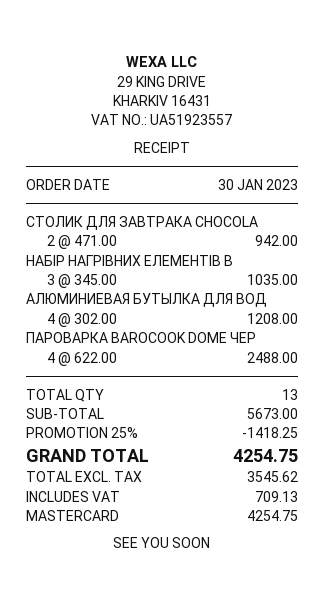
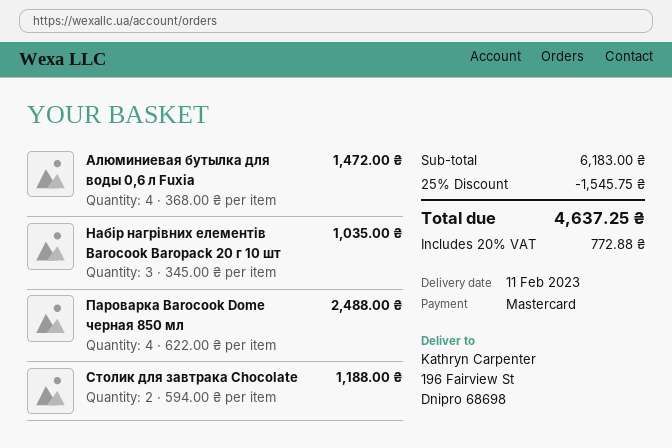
СТОЛИК ДЛЯ ЗАВТРАКА CHOCOLA: 2 x 471.00 = 942.00 -> 2 x 594.00 = 1188.00
АЛЮМИНИЕВАЯ БУТЫЛКА ДЛЯ ВОД: 4 x 302.00 = 1208.00 -> 4 x 368.00 = 1472.00
subtotal: 5673.00 -> 6183.00
discount: 25% = 1418.25 -> 25% = 1545.75
tax: 709.13 -> 772.88
total: 4254.75 -> 4637.25

